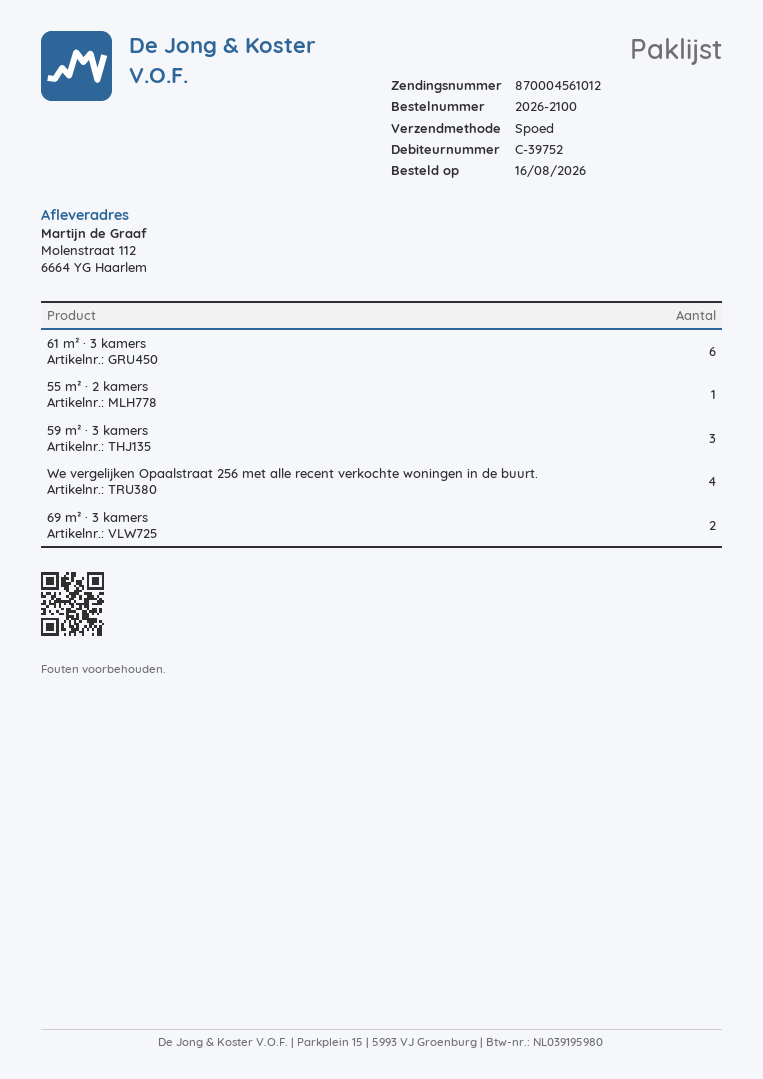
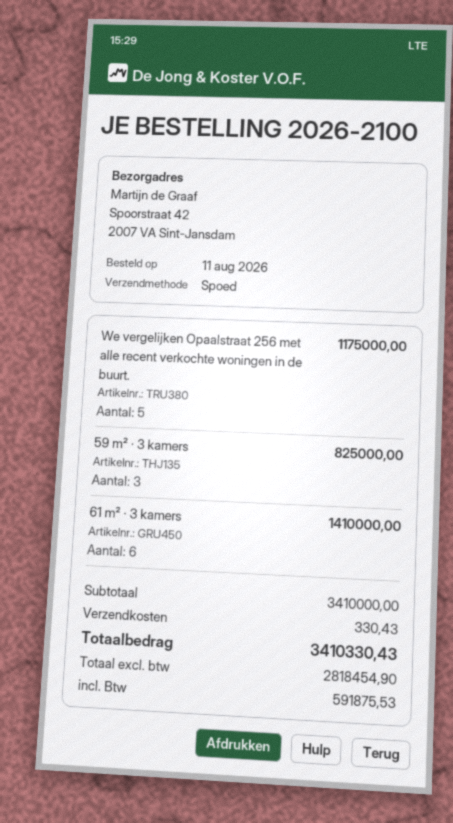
order date: 2026-08-16 -> 2026-08-11
ship to: Molenstraat 112, 6664 YG Haarlem -> Spoorstraat 42, 2007 VA Sint-Jansdam
55 m² · 2 kamers: 1 -> none
We vergelijken Opaalstraat 256 met alle recent verkochte woningen in de buurt.: 4 -> 5
69 m² · 3 kamers: 2 -> none

